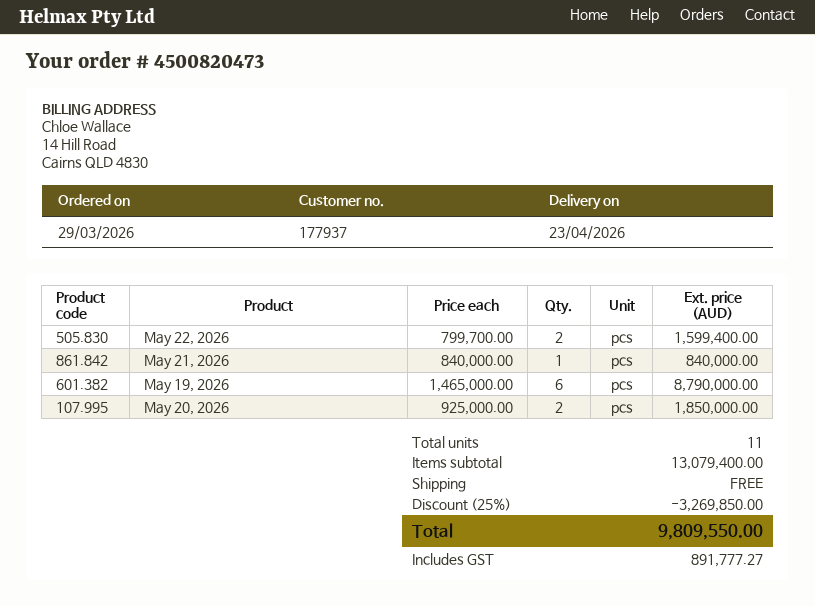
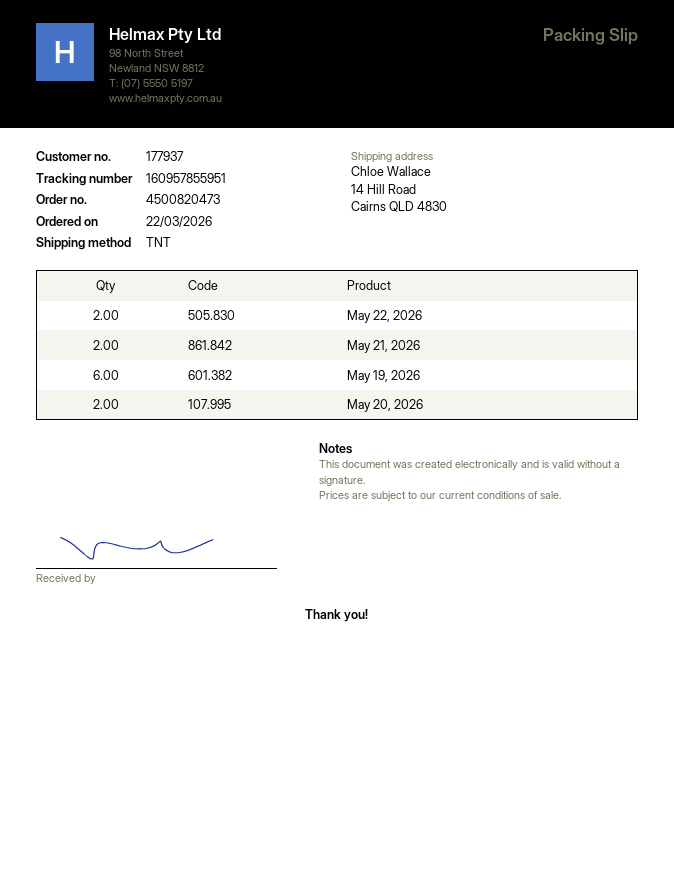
order date: 2026-03-29 -> 2026-03-22
May 21, 2026: 1 -> 2

